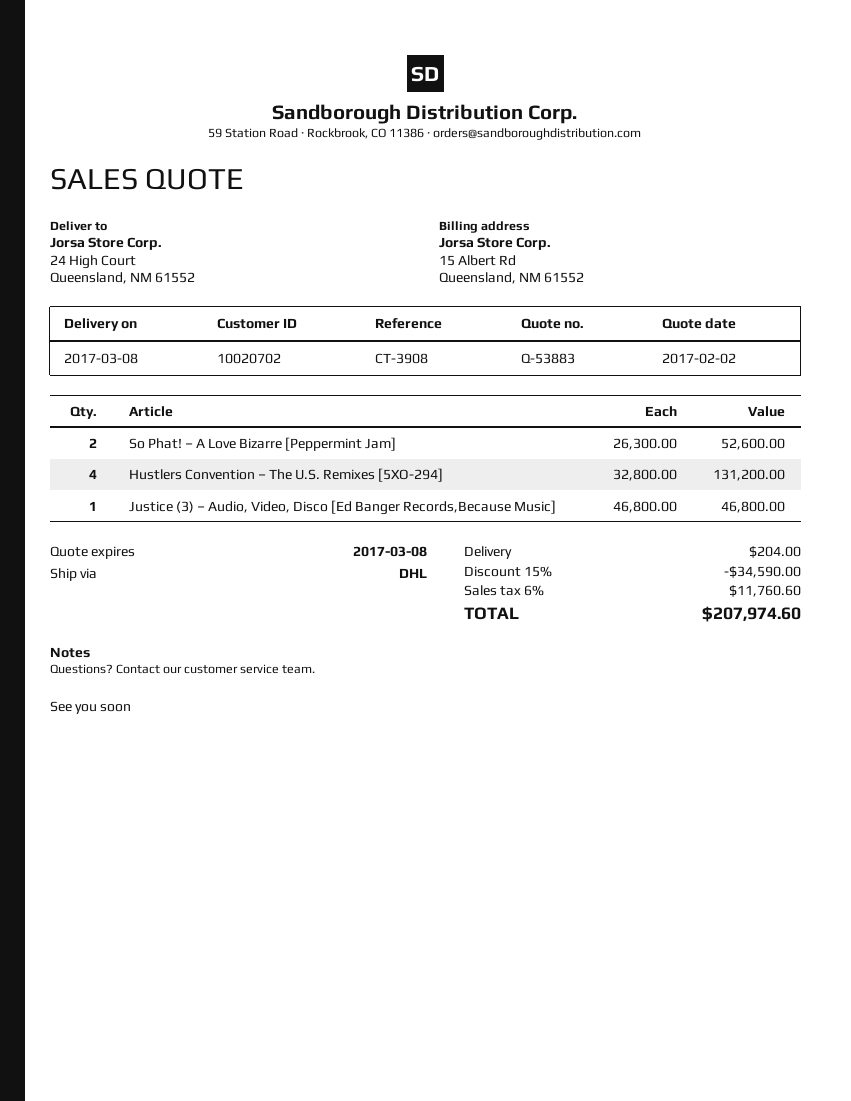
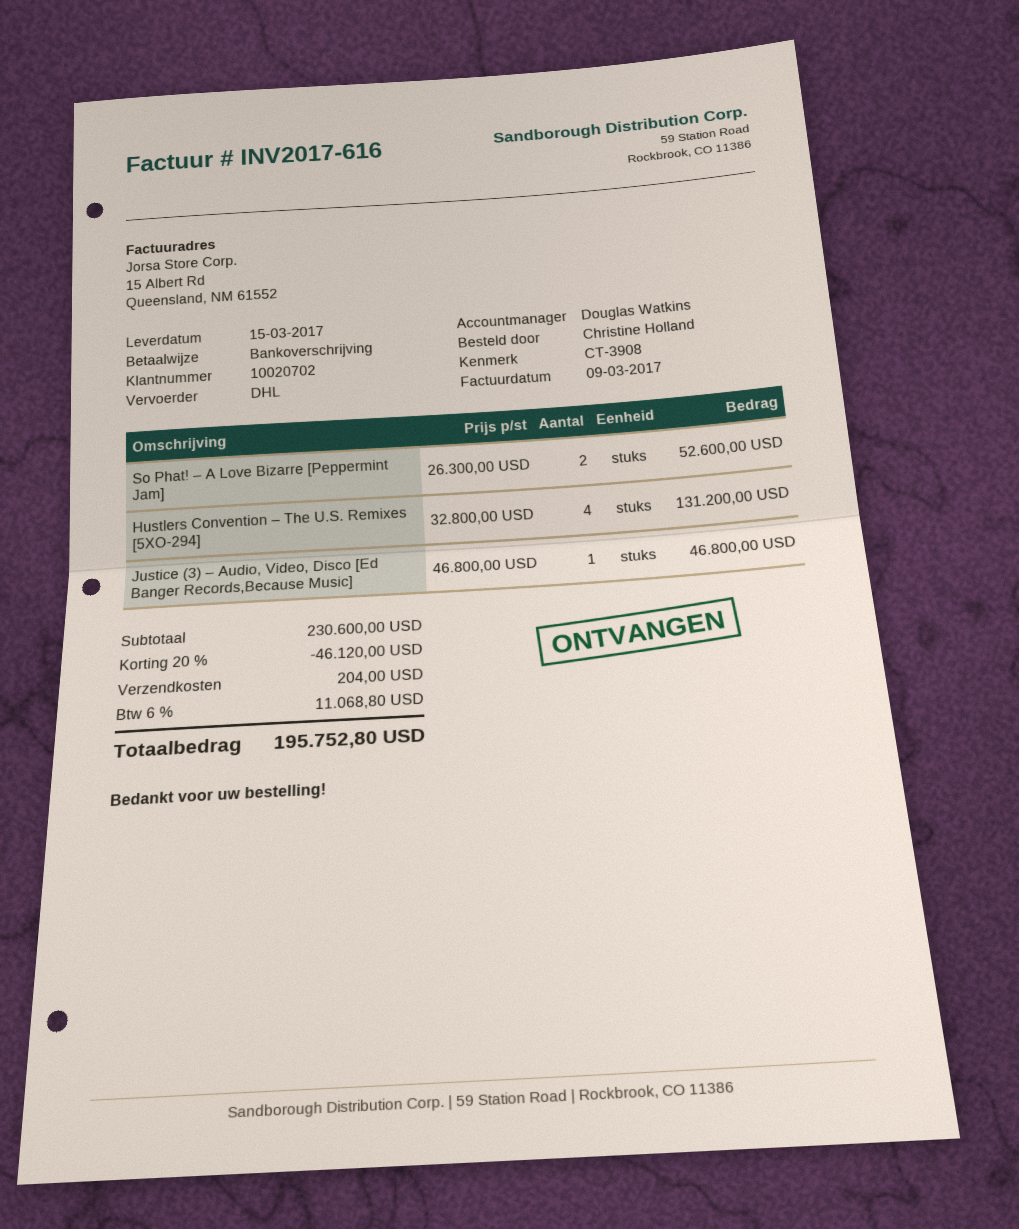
delivery date: 2017-03-08 -> 2017-03-15
discount: 15% = 34590.00 -> 20% = 46120.00
tax: 6% = 11760.60 -> 6% = 11068.80
total: 207974.60 -> 195752.80

